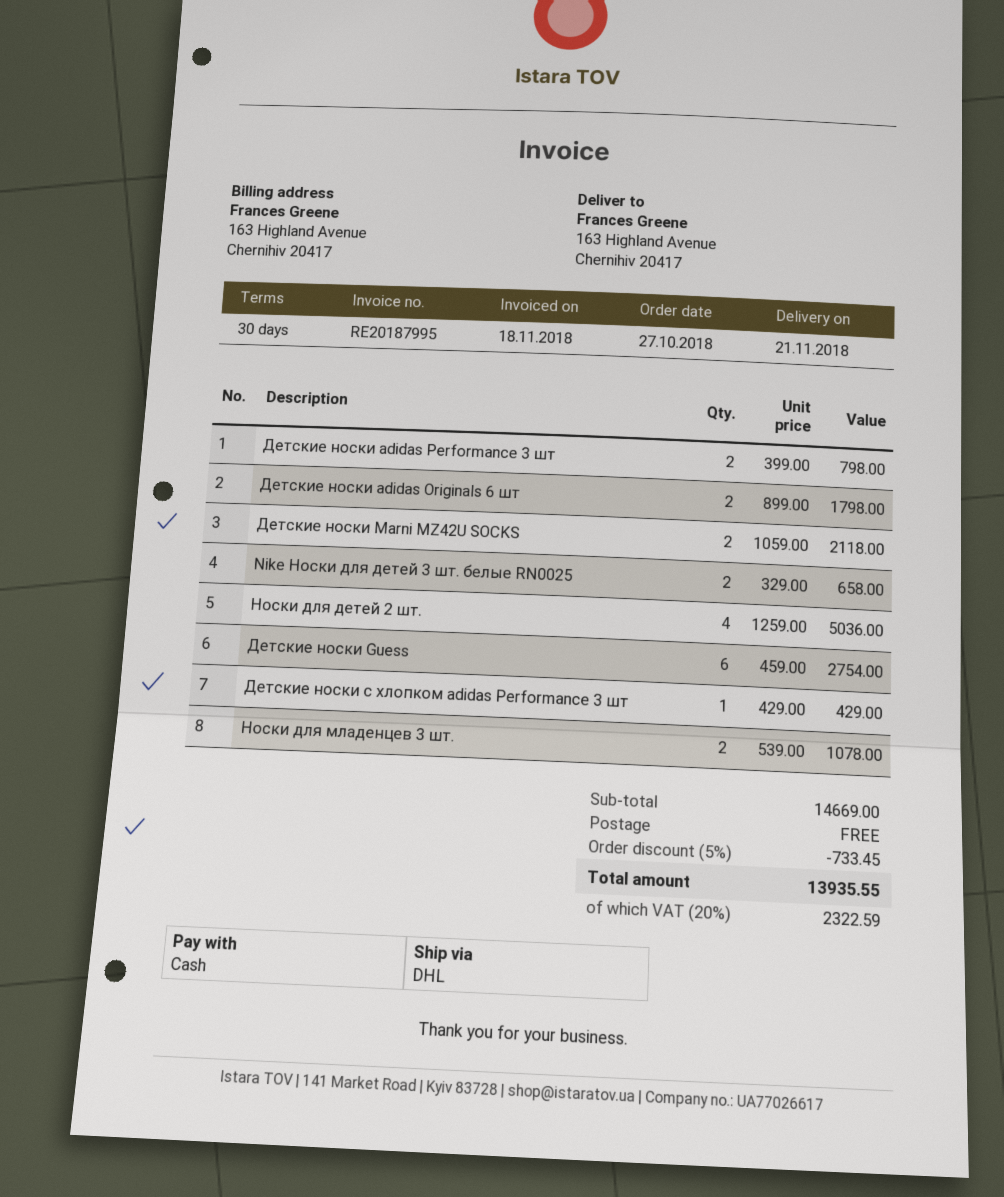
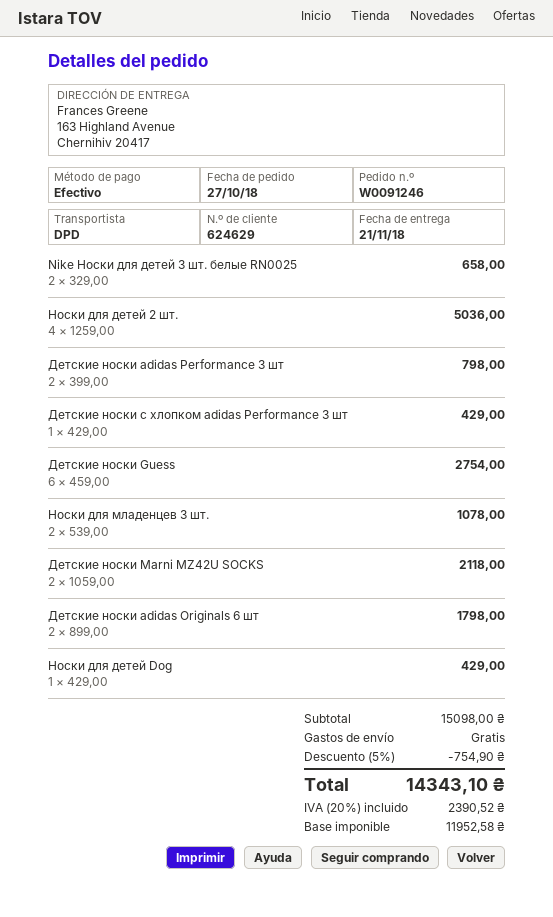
shipping method: DHL -> DPD
Носки для детей Dog: none -> 1 x 429.00 = 429.00
subtotal: 14669.00 -> 15098.00
discount: 5% = 733.45 -> 5% = 754.90
tax: 20% = 2322.59 -> 20% = 2390.52
total: 13935.55 -> 14343.10

